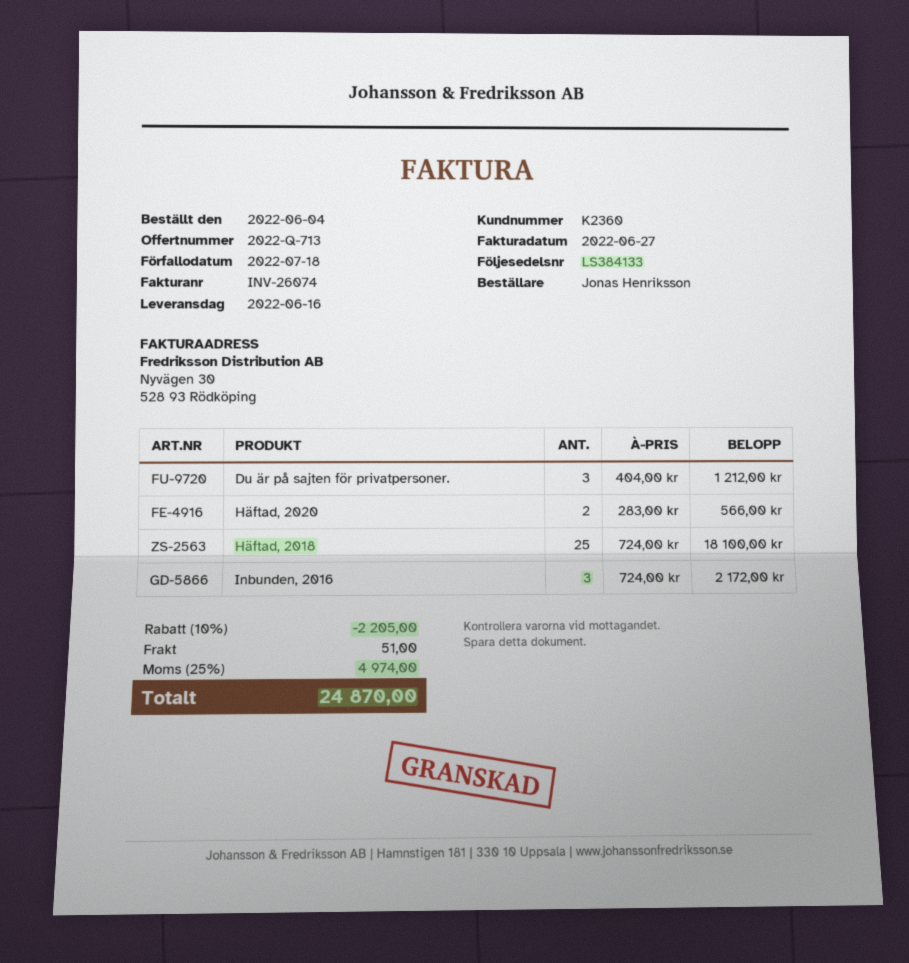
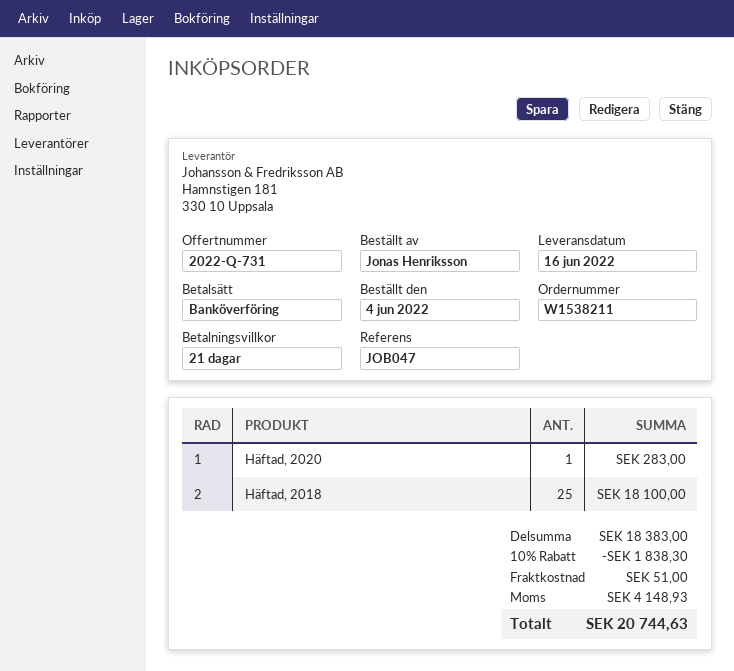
quote number: 2022-Q-713 -> 2022-Q-731
Du är på sajten för privatpersoner.: 3 for 1212.00 -> none
Häftad, 2020: 2 for 566.00 -> 1 for 283.00
Inbunden, 2016: 3 for 2172.00 -> none
discount: 10% = 2205.00 -> 10% = 1838.30
tax: 4974.00 -> 4148.93
total: 24870.00 -> 20744.63

